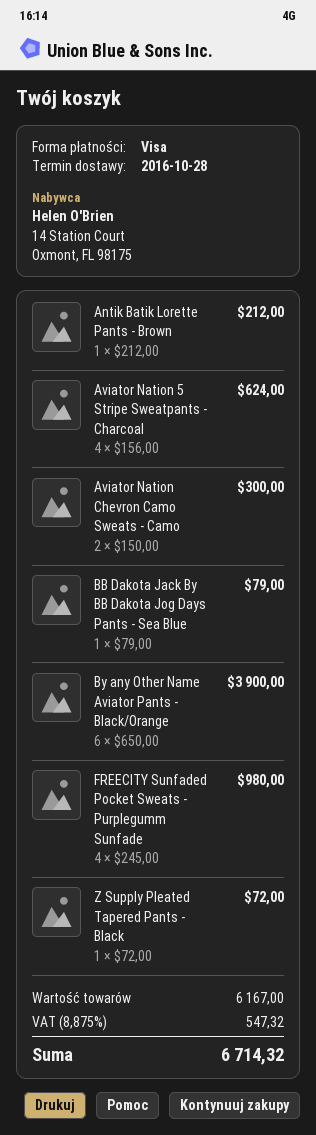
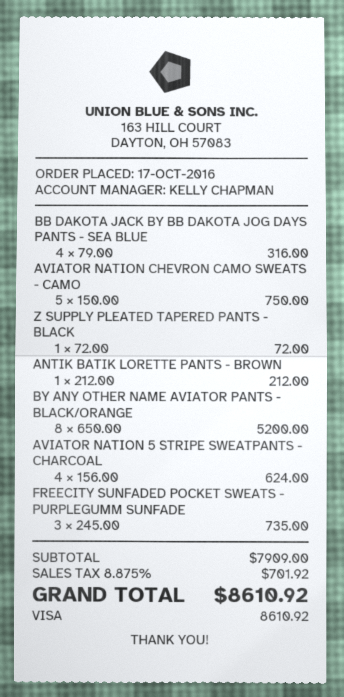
Aviator Nation Chevron Camo Sweats - Camo: 2 x 150.00 = 300.00 -> 5 x 150.00 = 750.00
BB Dakota Jack By BB Dakota Jog Days Pants - Sea Blue: 1 x 79.00 = 79.00 -> 4 x 79.00 = 316.00
By any Other Name Aviator Pants - Black/Orange: 6 x 650.00 = 3900.00 -> 8 x 650.00 = 5200.00
FREECITY Sunfaded Pocket Sweats - Purplegumm Sunfade: 4 x 245.00 = 980.00 -> 3 x 245.00 = 735.00
subtotal: 6167.00 -> 7909.00
tax: 8.875% = 547.32 -> 8.875% = 701.92
total: 6714.32 -> 8610.92

